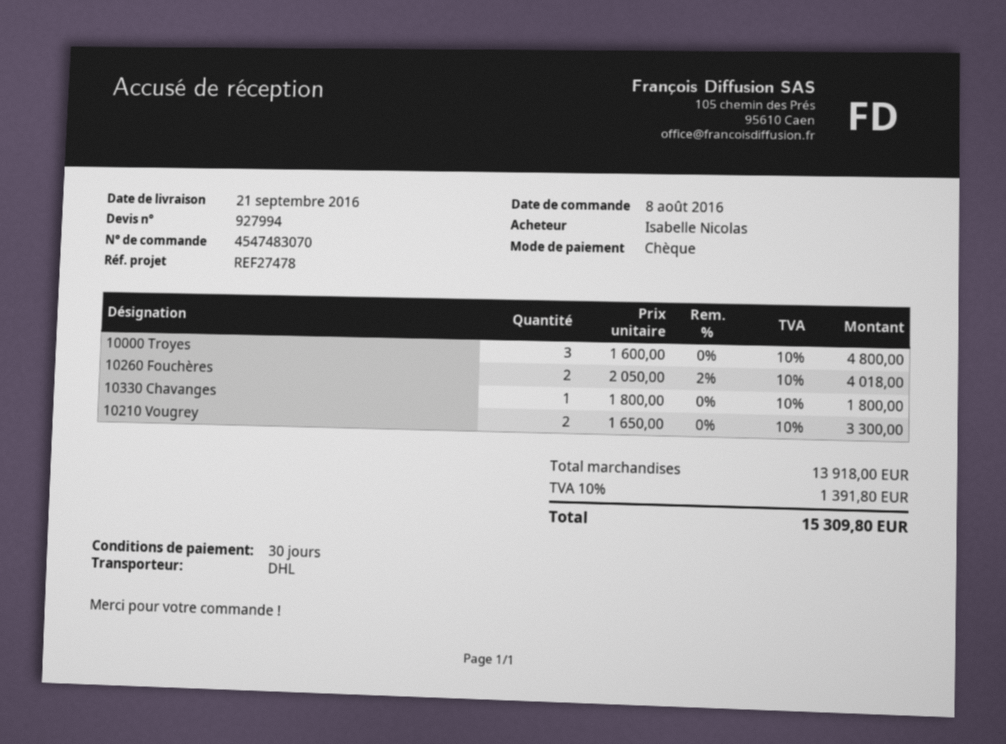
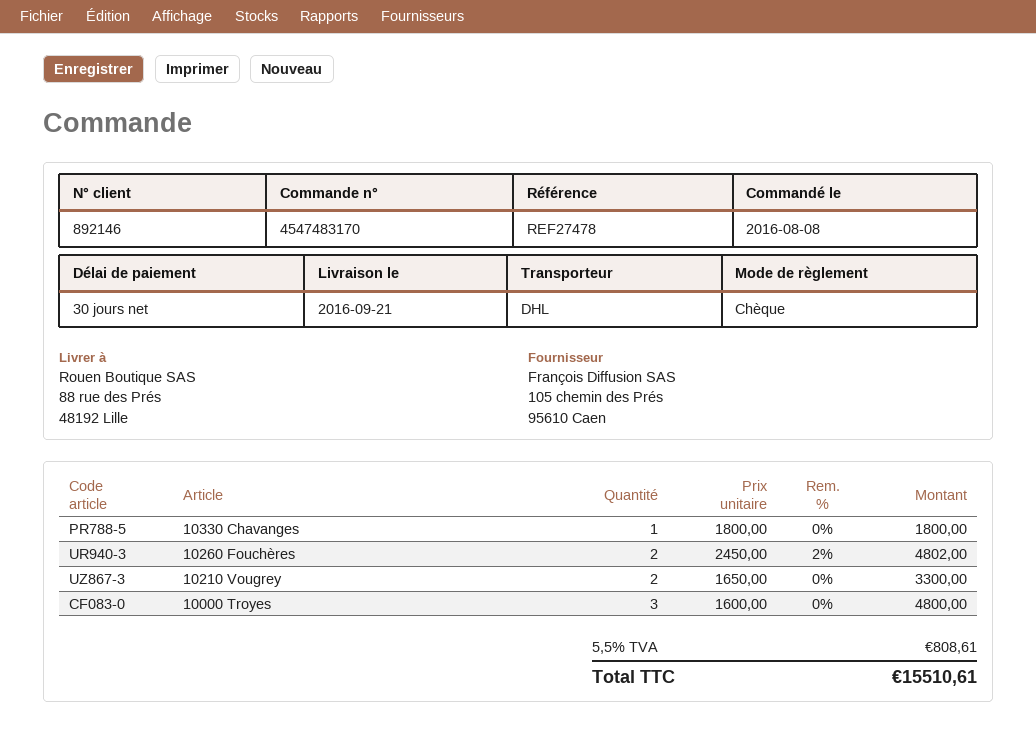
order number: 4547483070 -> 4547483170
10260 Fouchères: 2 x 2050.00 - 2% = 4018.00 -> 2 x 2450.00 - 2% = 4802.00
tax: 10% = 1391.80 -> 5.5% = 808.61
total: 15309.80 -> 15510.61

